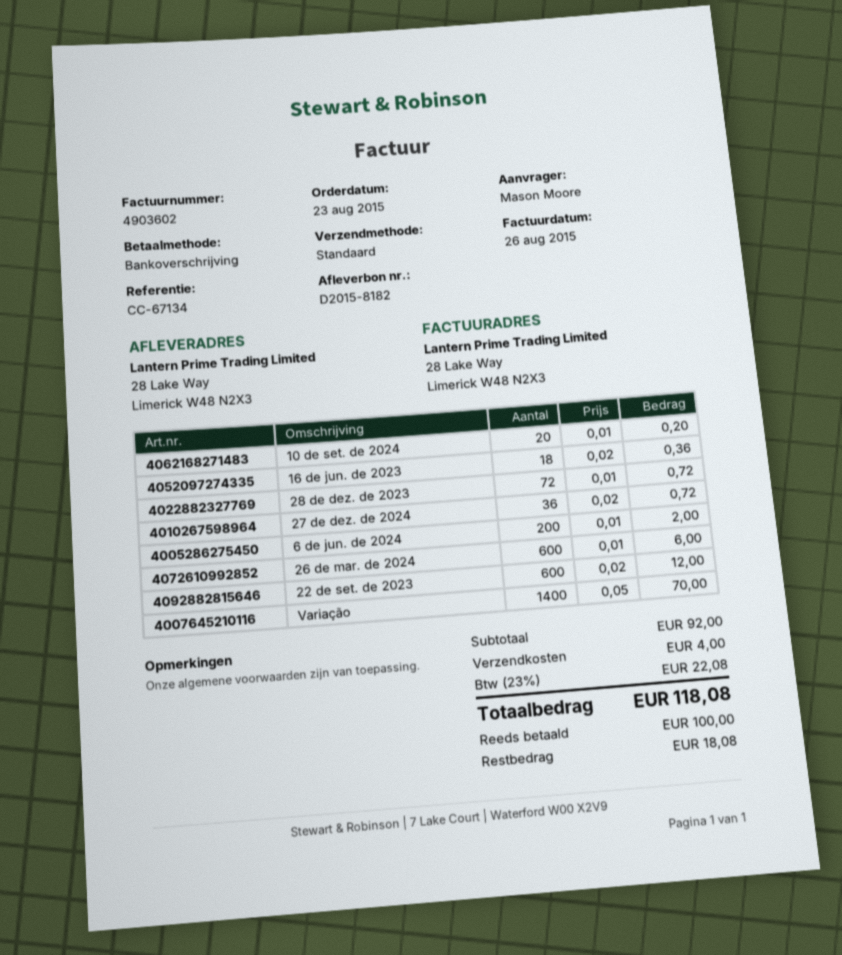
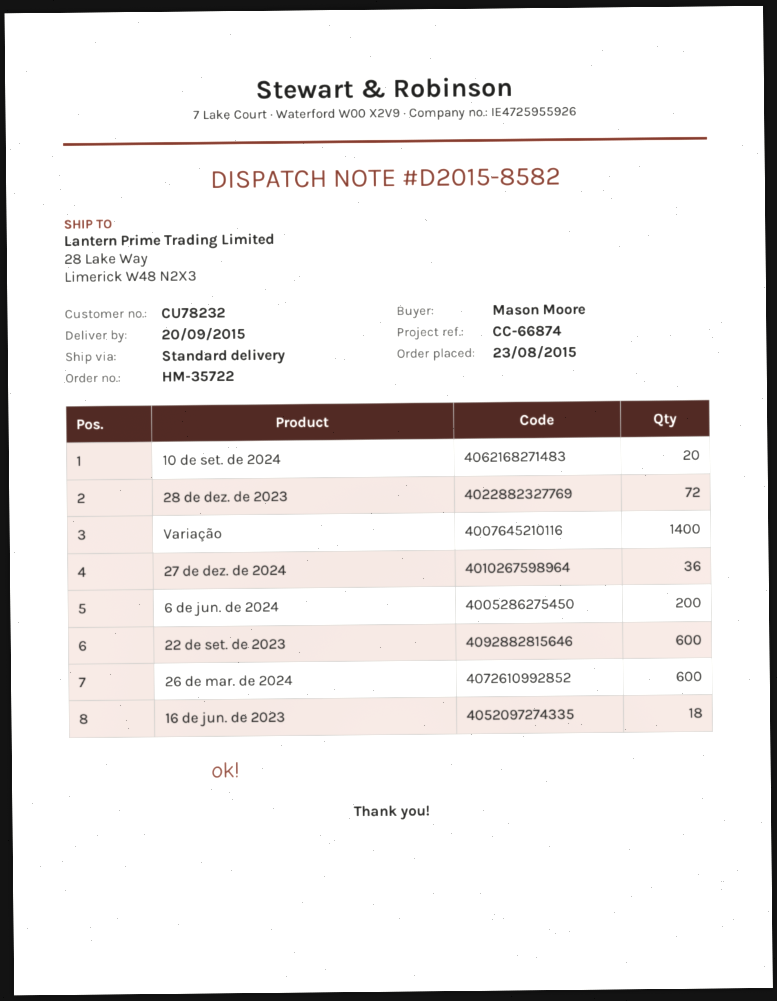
delivery note number: D2015-8182 -> D2015-8582
reference: CC-67134 -> CC-66874

